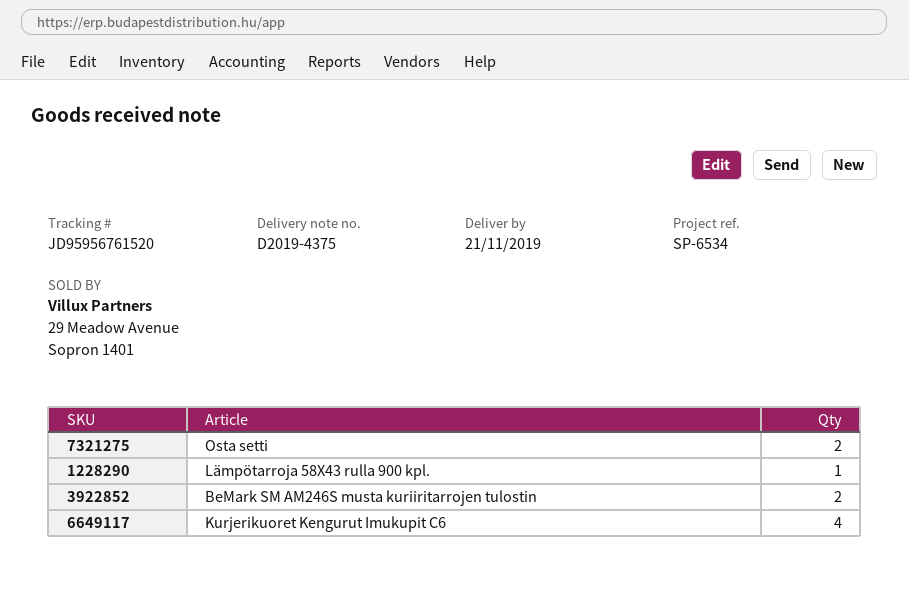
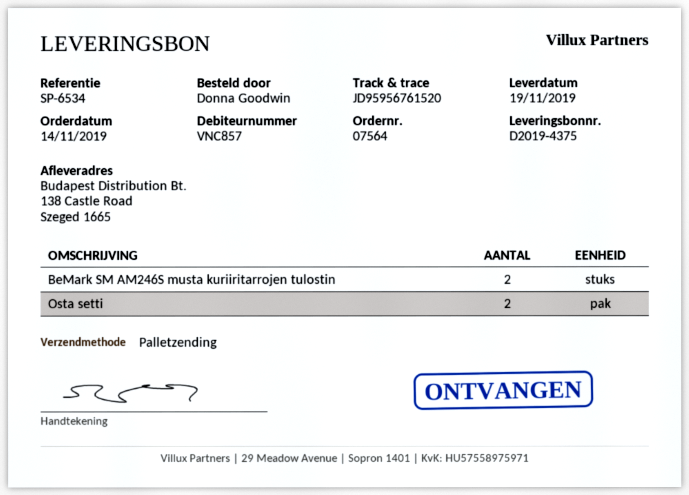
delivery date: 2019-11-21 -> 2019-11-19
Lämpötarroja 58X43 rulla 900 kpl.: 1 -> none
Kurjerikuoret Kengurut Imukupit C6: 4 -> none

